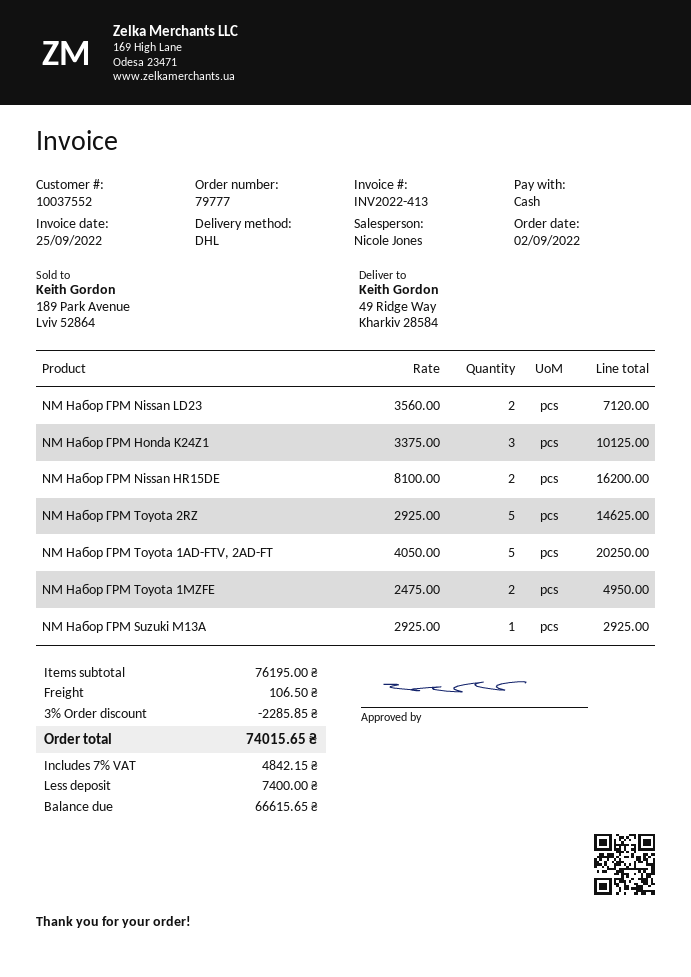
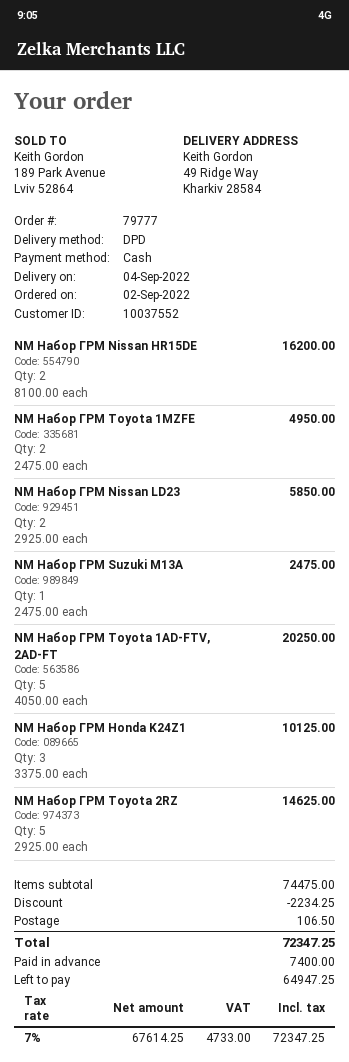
shipping method: DHL -> DPD
NM Набор ГРМ Nissan LD23: 2 x 3560.00 = 7120.00 -> 2 x 2925.00 = 5850.00
NM Набор ГРМ Suzuki M13A: 1 x 2925.00 = 2925.00 -> 1 x 2475.00 = 2475.00
subtotal: 76195.00 -> 74475.00
discount: 2285.85 -> 2234.25
tax: 7% = 4842.15 -> 7% = 4733.00
total: 74015.65 -> 72347.25
balance: 66615.65 -> 64947.25

